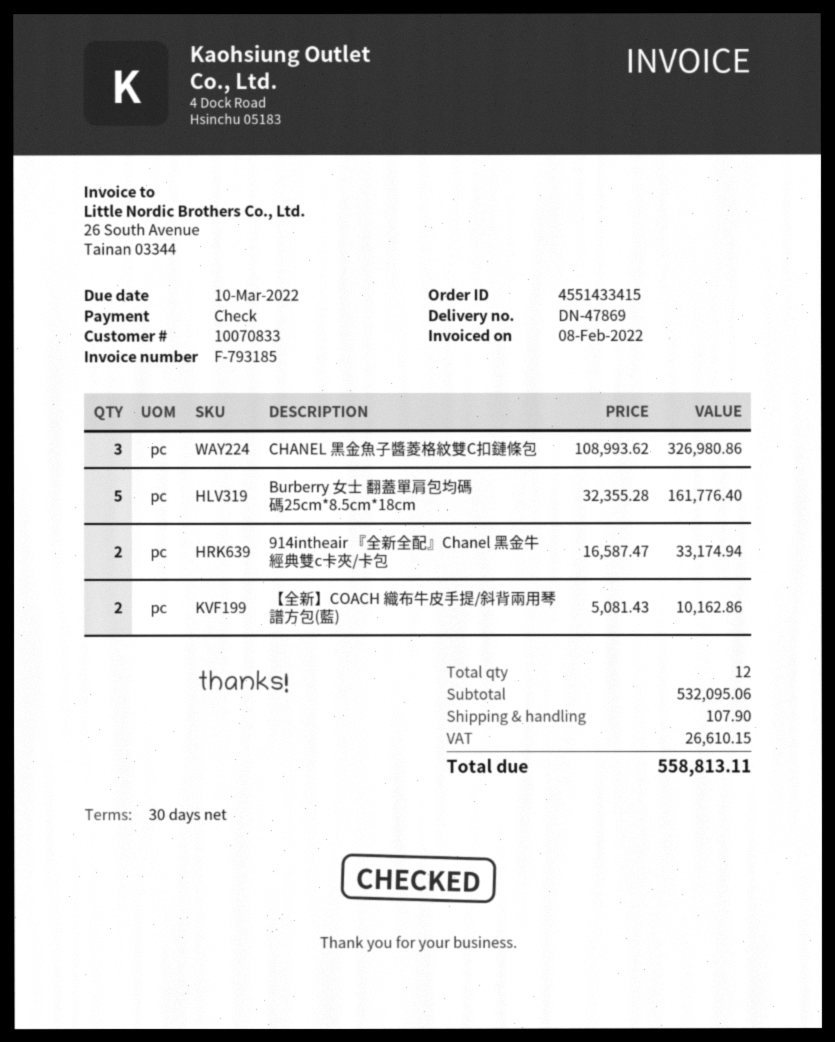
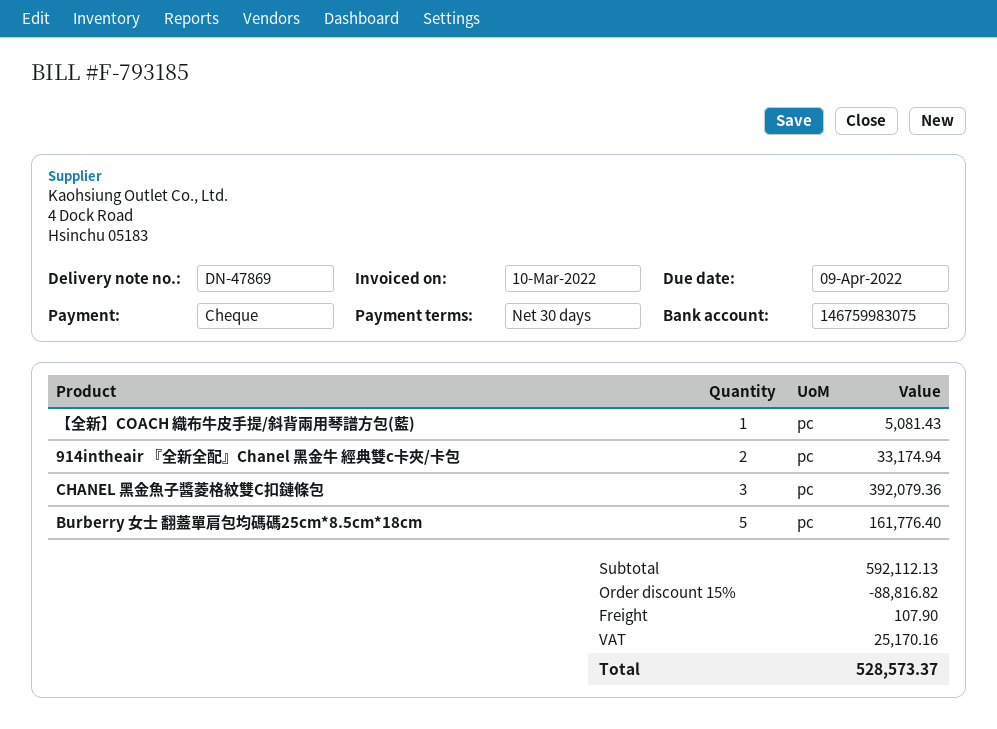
invoice date: 2022-02-08 -> 2022-03-10
due date: 2022-03-10 -> 2022-04-09
CHANEL 黑金魚子醬菱格紋雙C扣鏈條包: 3 for 326980.86 -> 3 for 392079.36
【全新】COACH 織布牛皮手提/斜背兩用琴譜方包(藍): 2 for 10162.86 -> 1 for 5081.43
subtotal: 532095.06 -> 592112.13
discount: none -> 15% = 88816.82
tax: 26610.15 -> 25170.16
total: 558813.11 -> 528573.37

